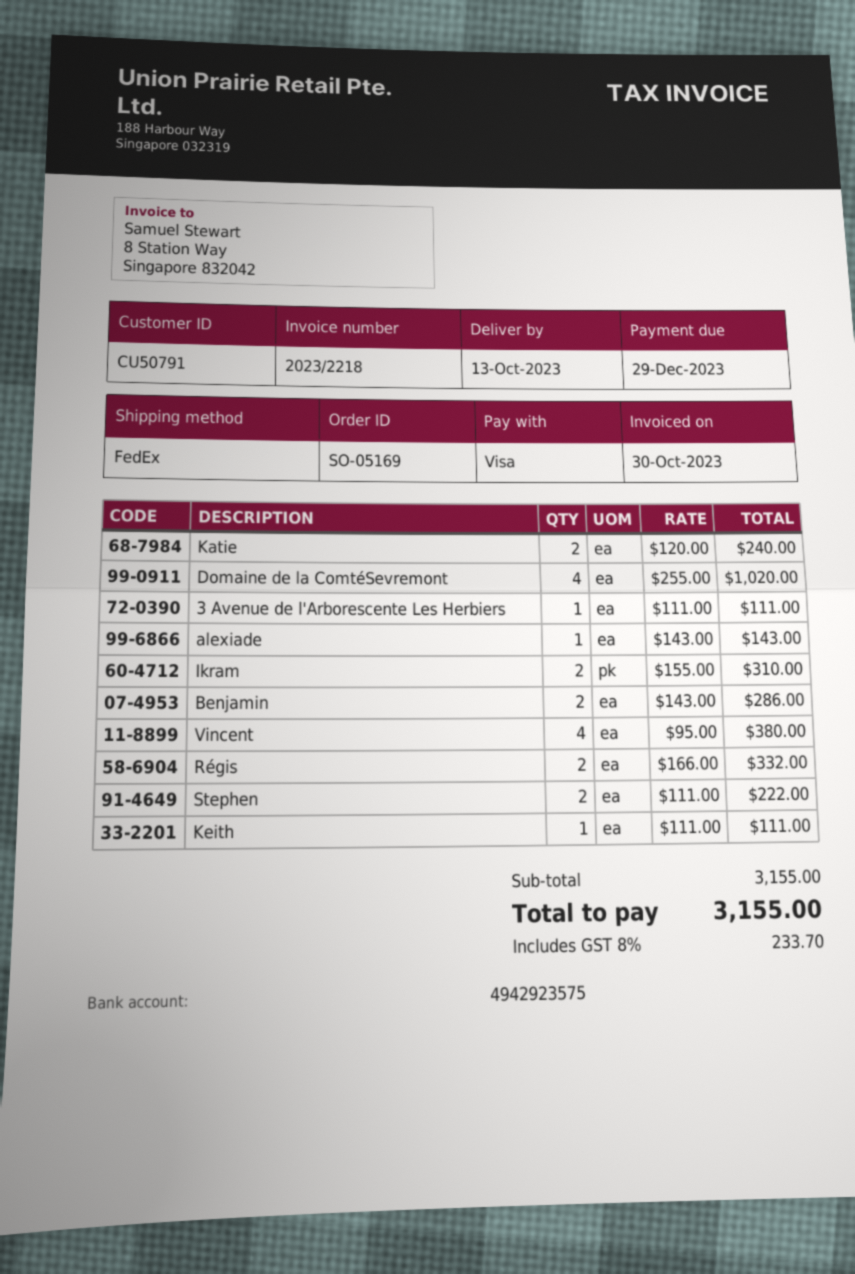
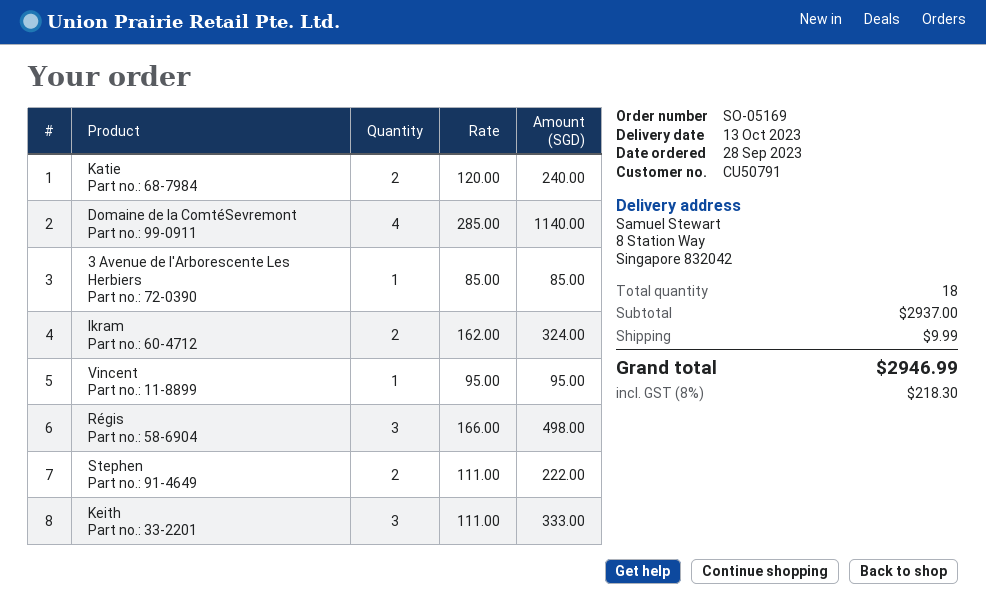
Domaine de la ComtéSevremont: 4 x 255.00 = 1020.00 -> 4 x 285.00 = 1140.00
3 Avenue de l'Arborescente Les Herbiers: 1 x 111.00 = 111.00 -> 1 x 85.00 = 85.00
alexiade: 1 x 143.00 = 143.00 -> none
Ikram: 2 x 155.00 = 310.00 -> 2 x 162.00 = 324.00
Benjamin: 2 x 143.00 = 286.00 -> none
Vincent: 4 x 95.00 = 380.00 -> 1 x 95.00 = 95.00
Régis: 2 x 166.00 = 332.00 -> 3 x 166.00 = 498.00
Keith: 1 x 111.00 = 111.00 -> 3 x 111.00 = 333.00
subtotal: 3155.00 -> 2937.00
shipping: none -> 9.99
tax: 8% = 233.70 -> 8% = 218.30
total: 3155.00 -> 2946.99

